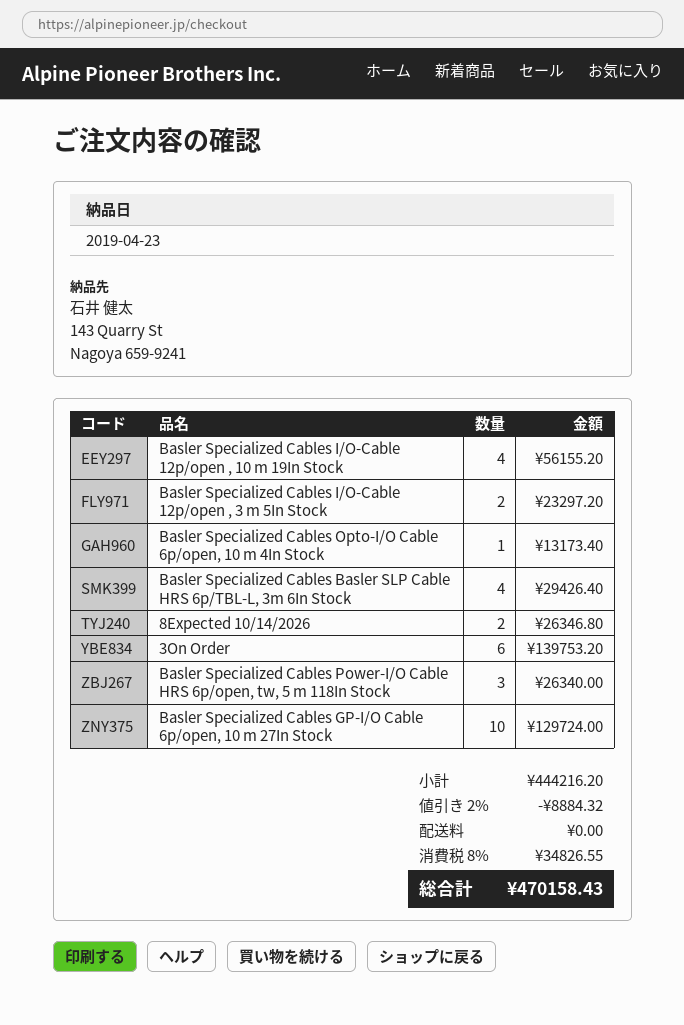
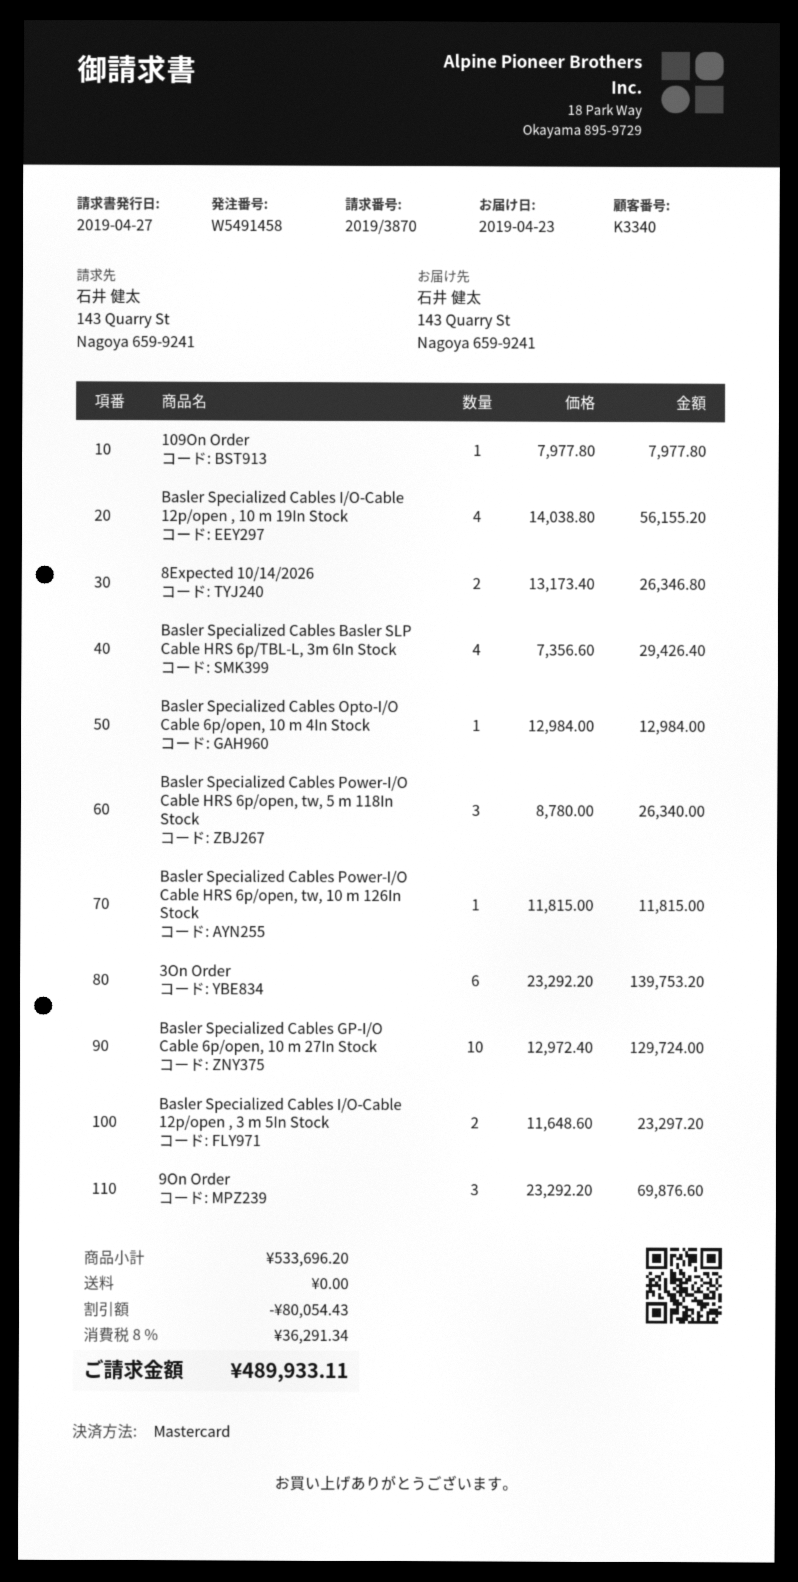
Basler Specialized Cables Opto-I/O Cable 6p/open, 10 m 4In Stock: 1 for 13173.40 -> 1 for 12984.00
109On Order: none -> 1 for 7977.80
Basler Specialized Cables Power-I/O Cable HRS 6p/open, tw, 10 m 126In Stock: none -> 1 for 11815.00
9On Order: none -> 3 for 69876.60
subtotal: 444216.20 -> 533696.20
discount: 8884.32 -> 80054.43
tax: 8% = 34826.55 -> 8% = 36291.34
total: 470158.43 -> 489933.11

